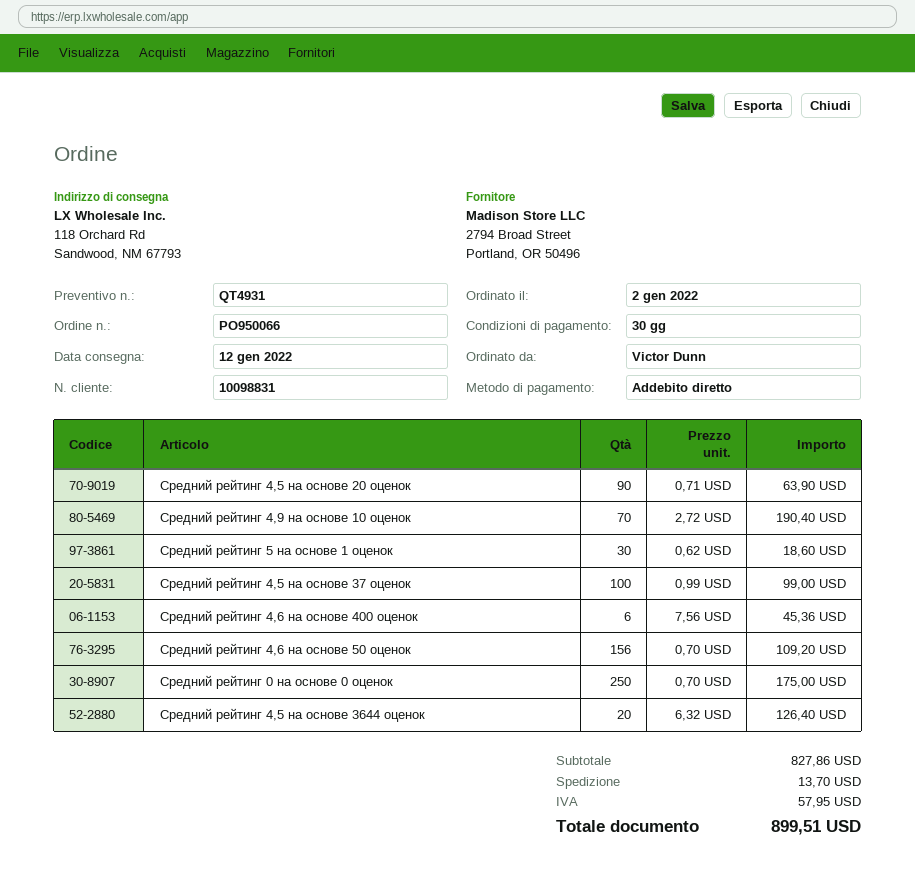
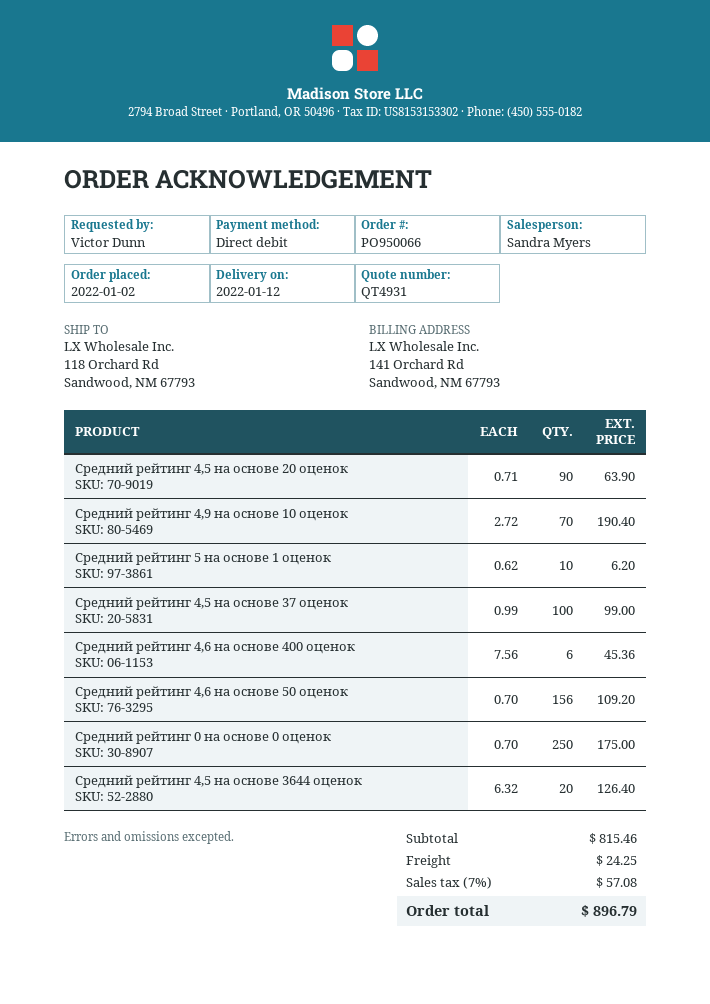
Средний рейтинг 5 на основе 1 оценок: 30 x 0.62 = 18.60 -> 10 x 0.62 = 6.20
subtotal: 827.86 -> 815.46
shipping: 13.70 -> 24.25
tax: 57.95 -> 57.08
total: 899.51 -> 896.79

